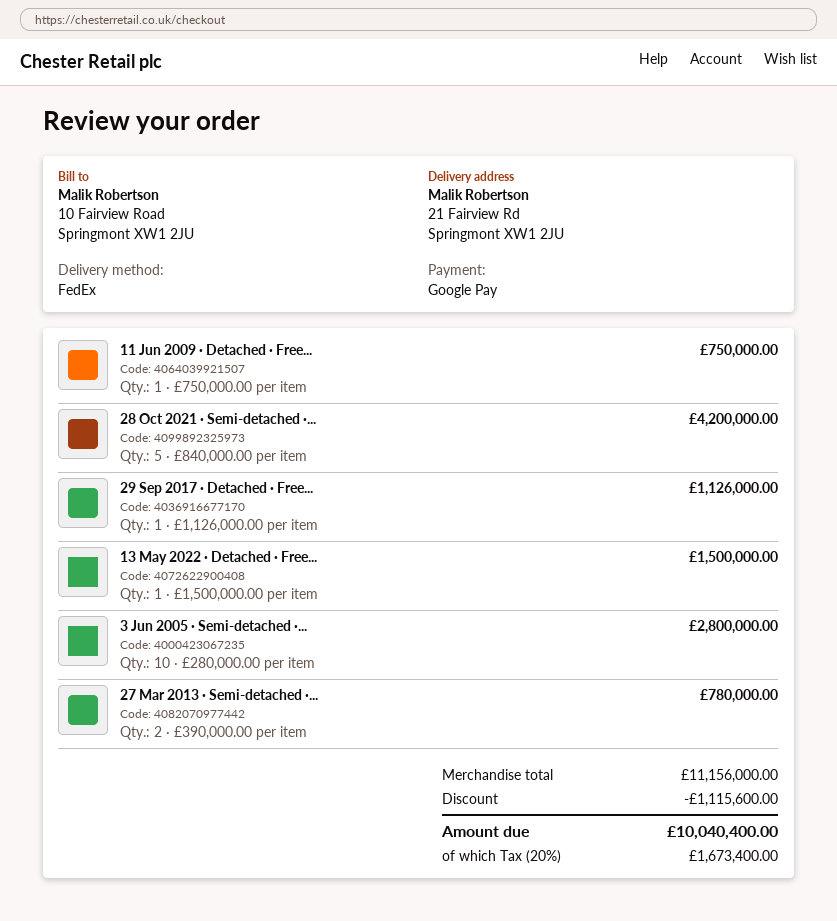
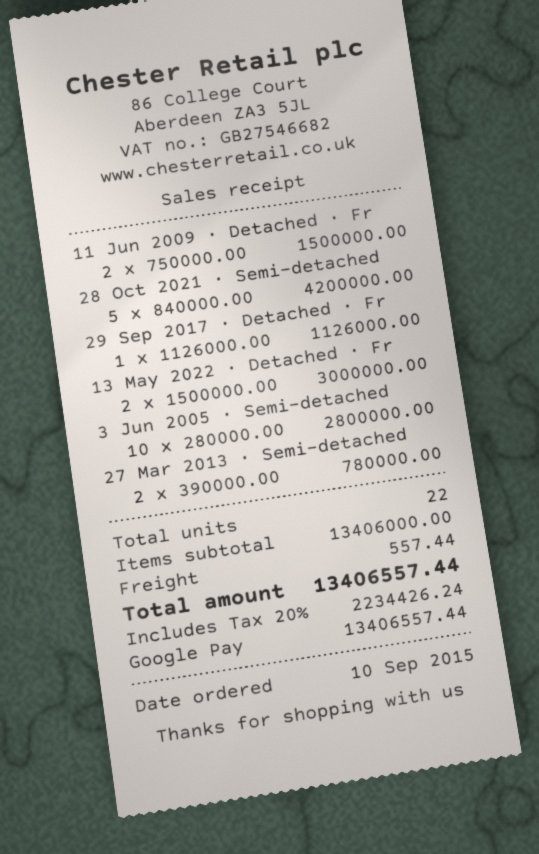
11 Jun 2009 · Detached · Free...: 1 x 750000.00 = 750000.00 -> 2 x 750000.00 = 1500000.00
13 May 2022 · Detached · Free...: 1 x 1500000.00 = 1500000.00 -> 2 x 1500000.00 = 3000000.00
subtotal: 11156000.00 -> 13406000.00
discount: 1115600.00 -> none
shipping: none -> 557.44
tax: 20% = 1673400.00 -> 20% = 2234426.24
total: 10040400.00 -> 13406557.44

